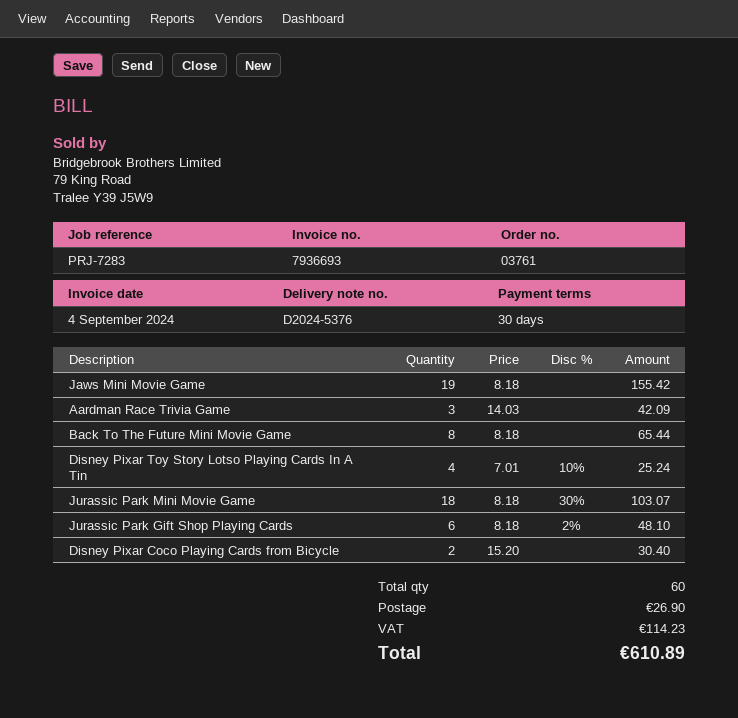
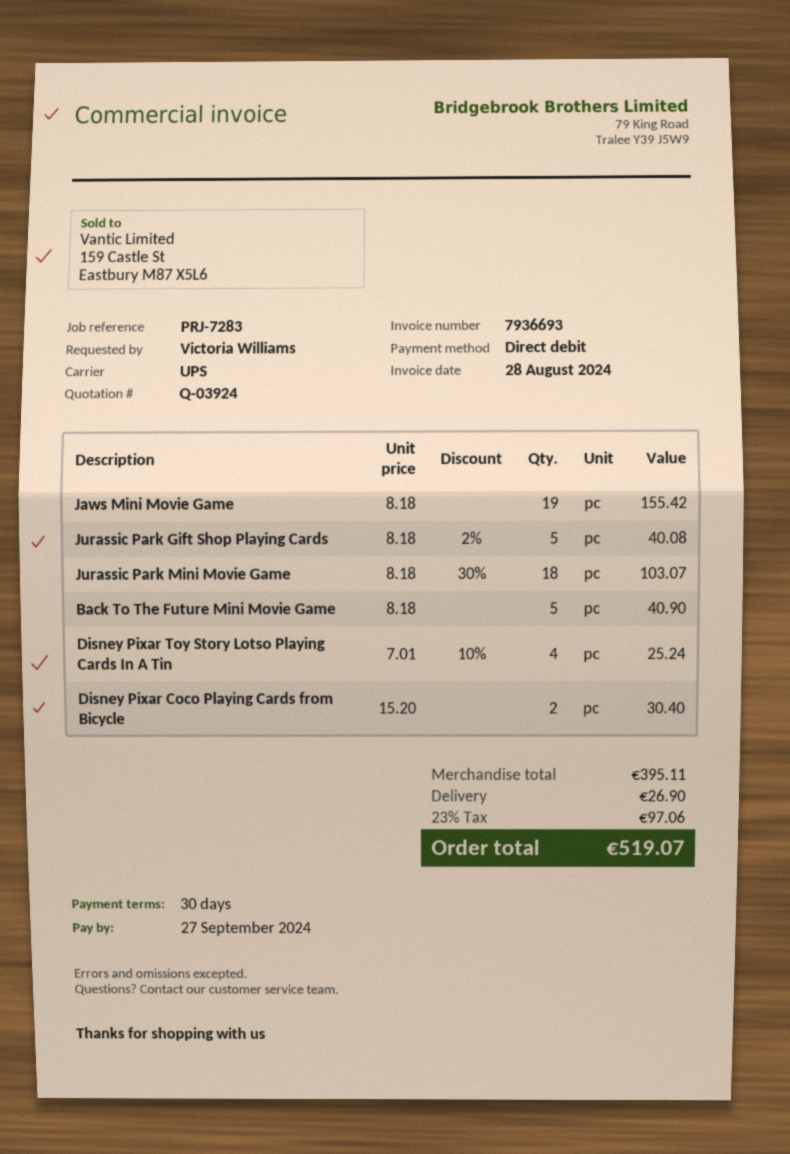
invoice date: 2024-09-04 -> 2024-08-28
Aardman Race Trivia Game: 3 x 14.03 = 42.09 -> none
Back To The Future Mini Movie Game: 8 x 8.18 = 65.44 -> 5 x 8.18 = 40.90
Jurassic Park Gift Shop Playing Cards: 6 x 8.18 - 2% = 48.10 -> 5 x 8.18 - 2% = 40.08
tax: 114.23 -> 97.06
total: 610.89 -> 519.07

